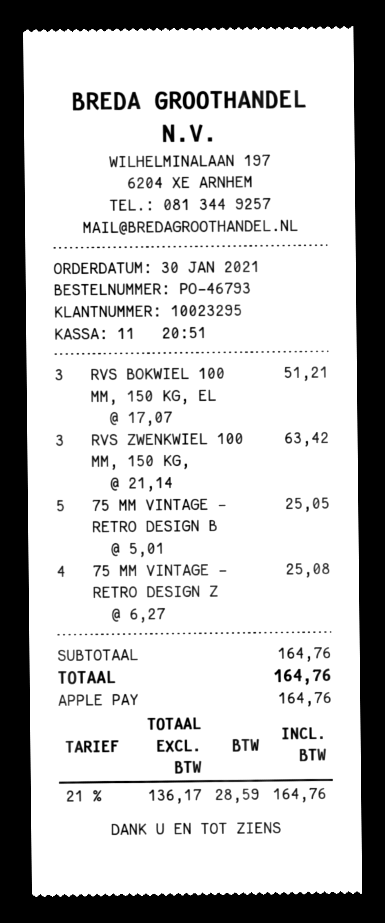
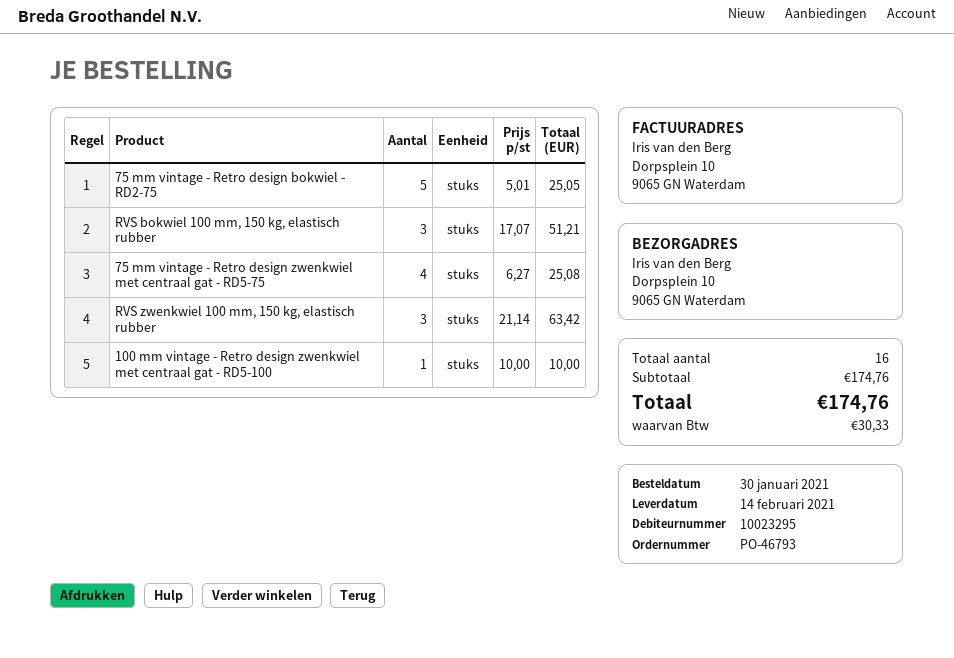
100 mm vintage - Retro design zwenkwiel met centraal gat - RD5-100: none -> 1 x 10.00 = 10.00
subtotal: 164.76 -> 174.76
tax: 28.59 -> 30.33
total: 164.76 -> 174.76

